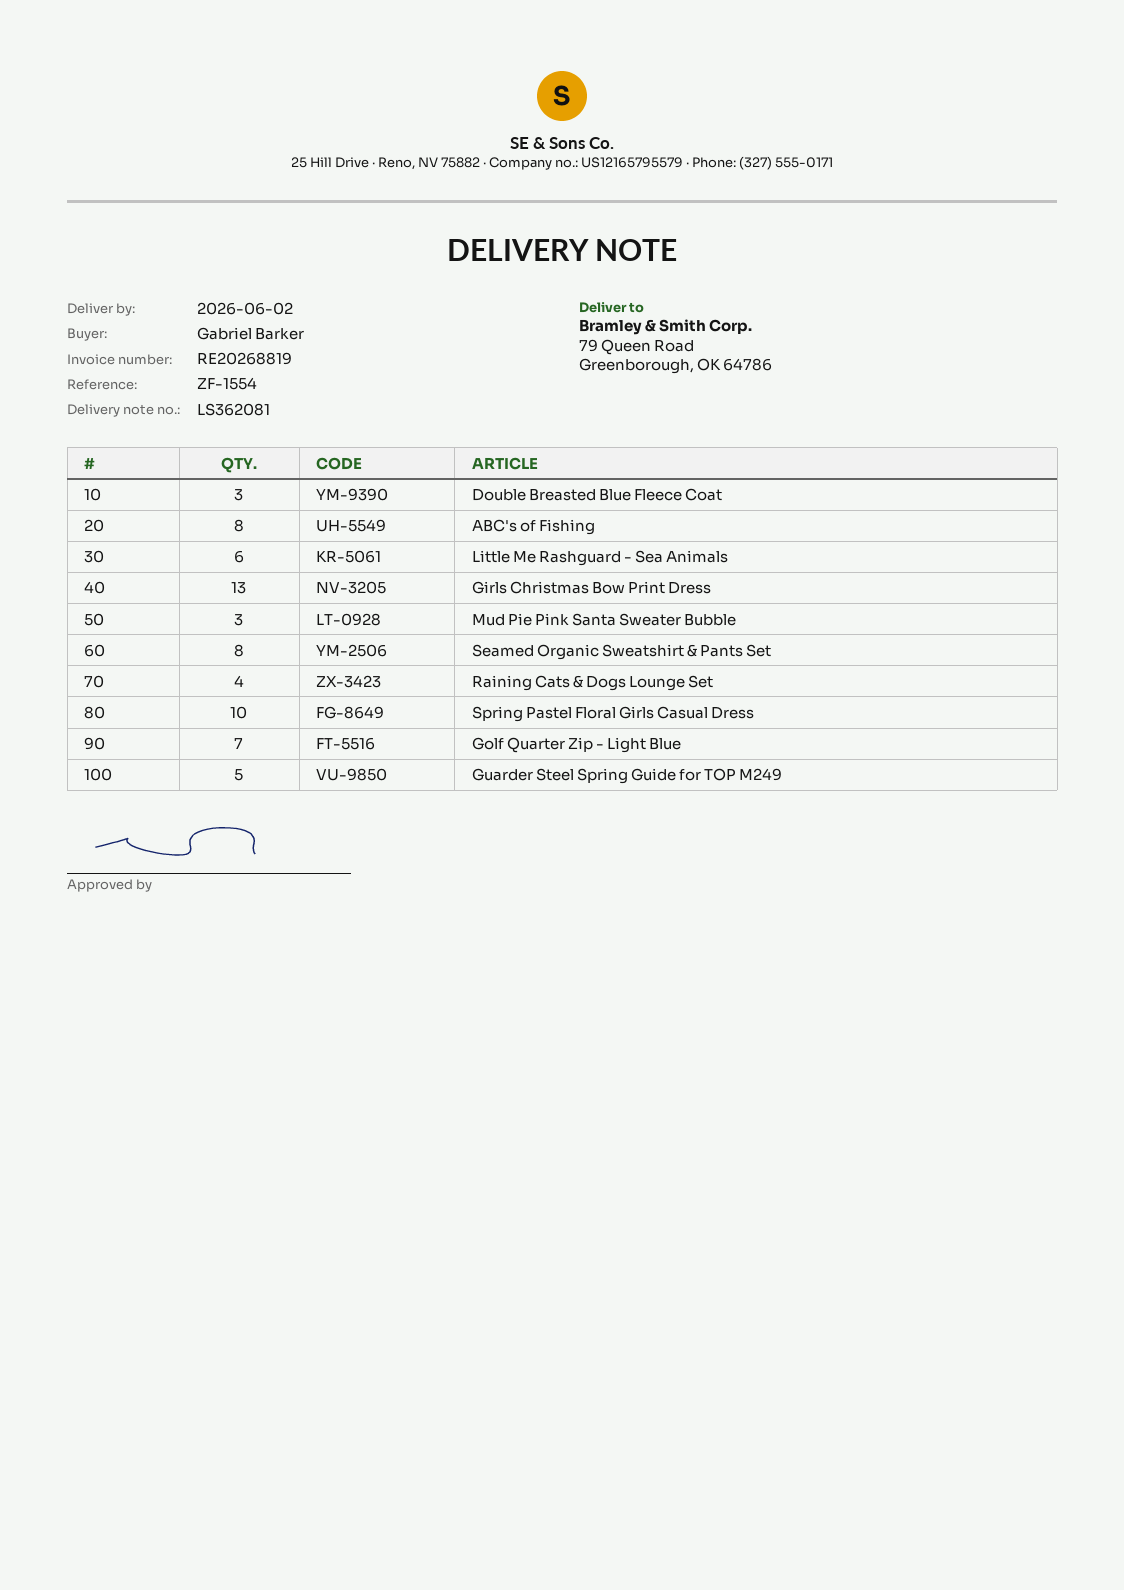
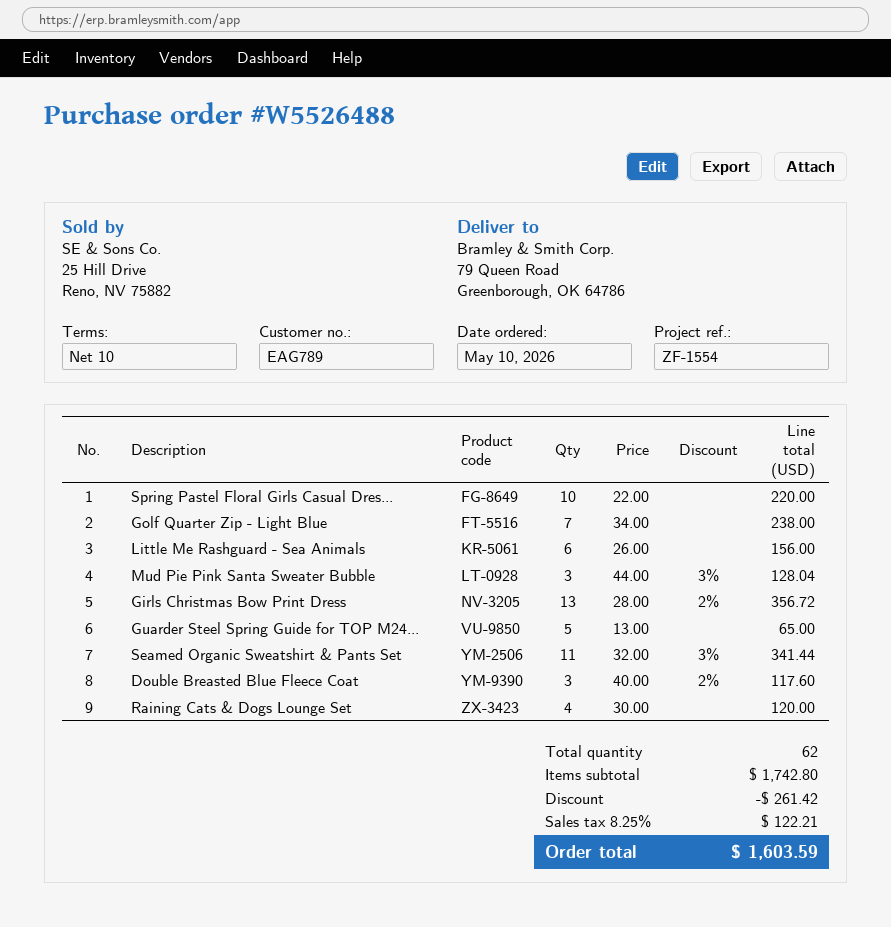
ABC's of Fishing: 8 -> none
Seamed Organic Sweatshirt & Pants Set: 8 -> 11

